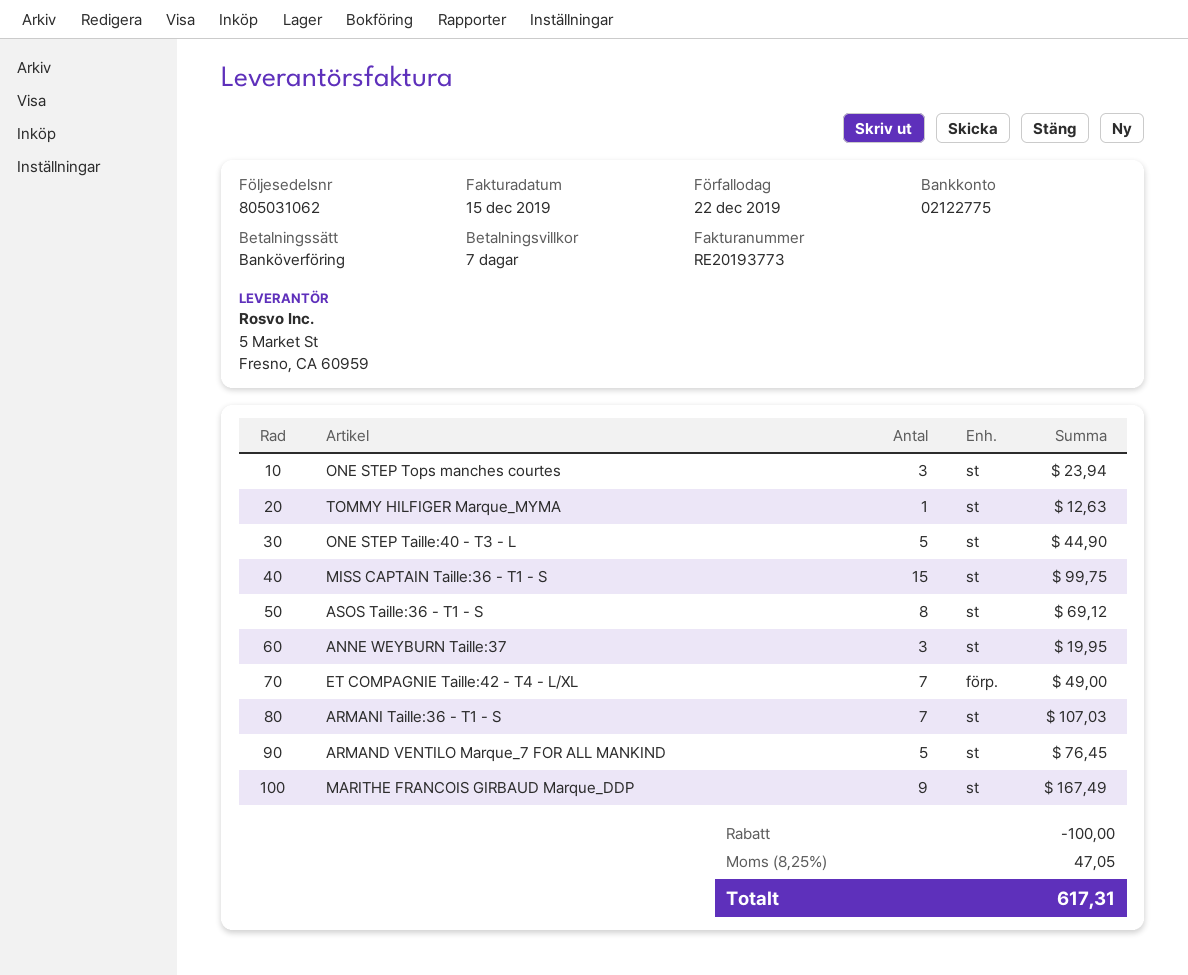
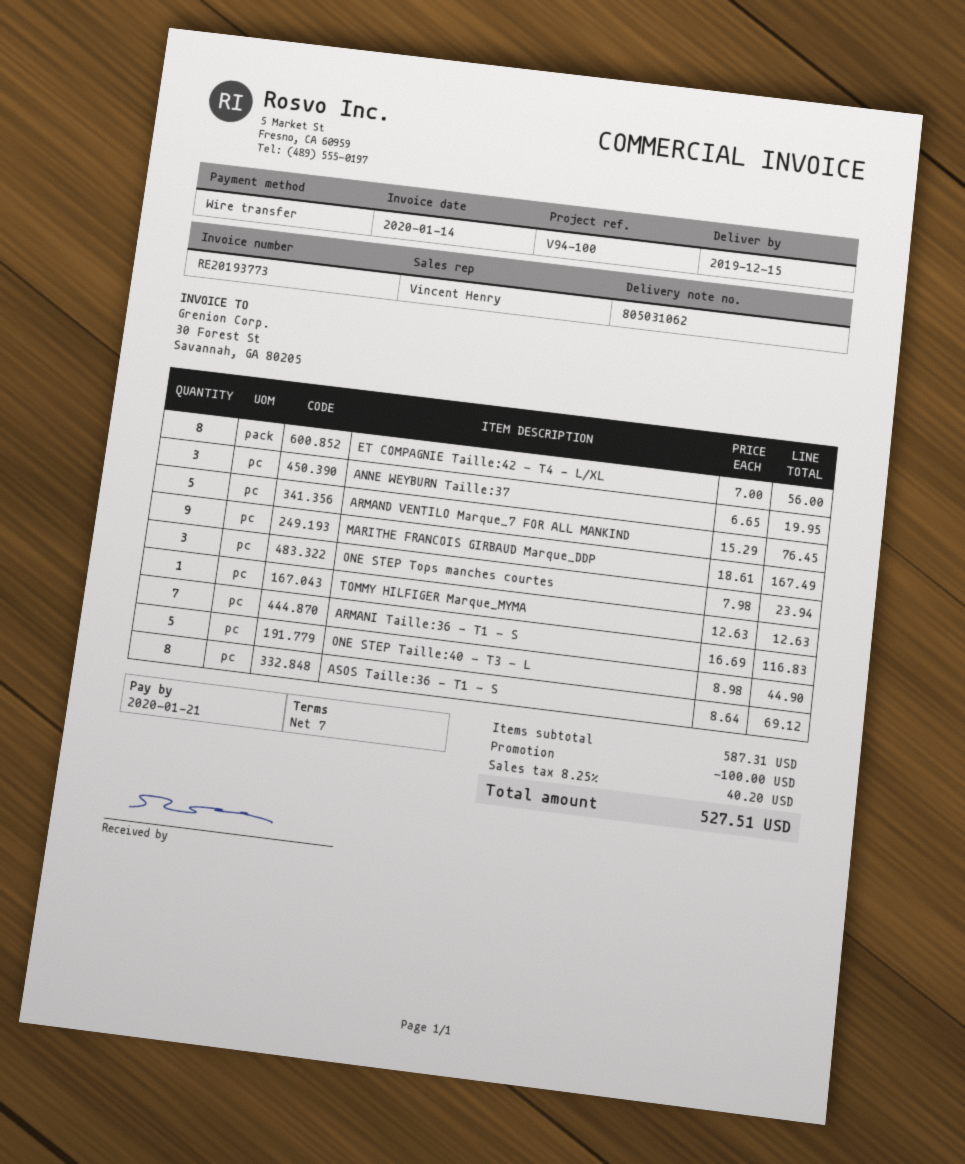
invoice date: 2019-12-15 -> 2020-01-14
due date: 2019-12-22 -> 2020-01-21
MISS CAPTAIN Taille:36 - T1 - S: 15 for 99.75 -> none
ET COMPAGNIE Taille:42 - T4 - L/XL: 7 for 49.00 -> 8 for 56.00
ARMANI Taille:36 - T1 - S: 7 for 107.03 -> 7 for 116.83
tax: 8.25% = 47.05 -> 8.25% = 40.20
total: 617.31 -> 527.51

